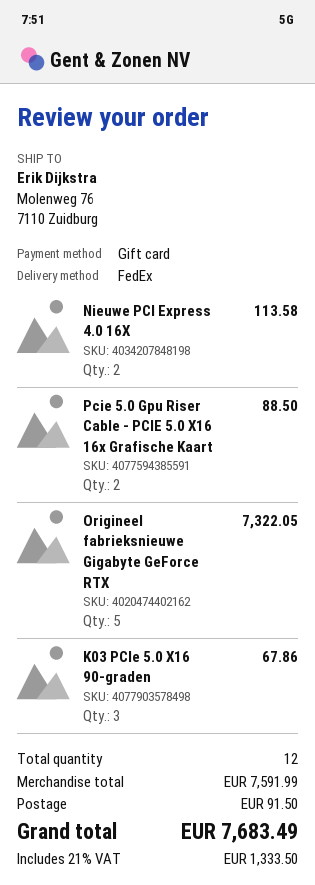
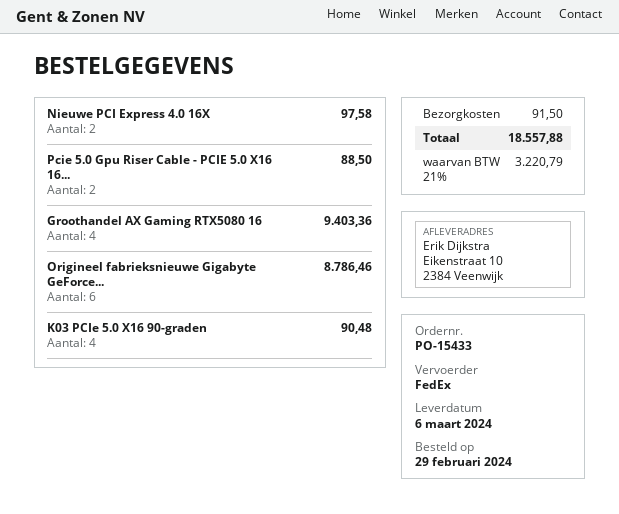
ship to: Molenweg 76, 7110 Zuidburg -> Eikenstraat 10, 2384 Veenwijk
Nieuwe PCI Express 4.0 16X: 2 for 113.58 -> 2 for 97.58
Origineel fabrieksnieuwe Gigabyte GeForce RTX: 5 for 7322.05 -> 6 for 8786.46
K03 PCIe 5.0 X16 90-graden: 3 for 67.86 -> 4 for 90.48
Groothandel AX Gaming RTX5080 16: none -> 4 for 9403.36
tax: 21% = 1333.50 -> 21% = 3220.79
total: 7683.49 -> 18557.88

